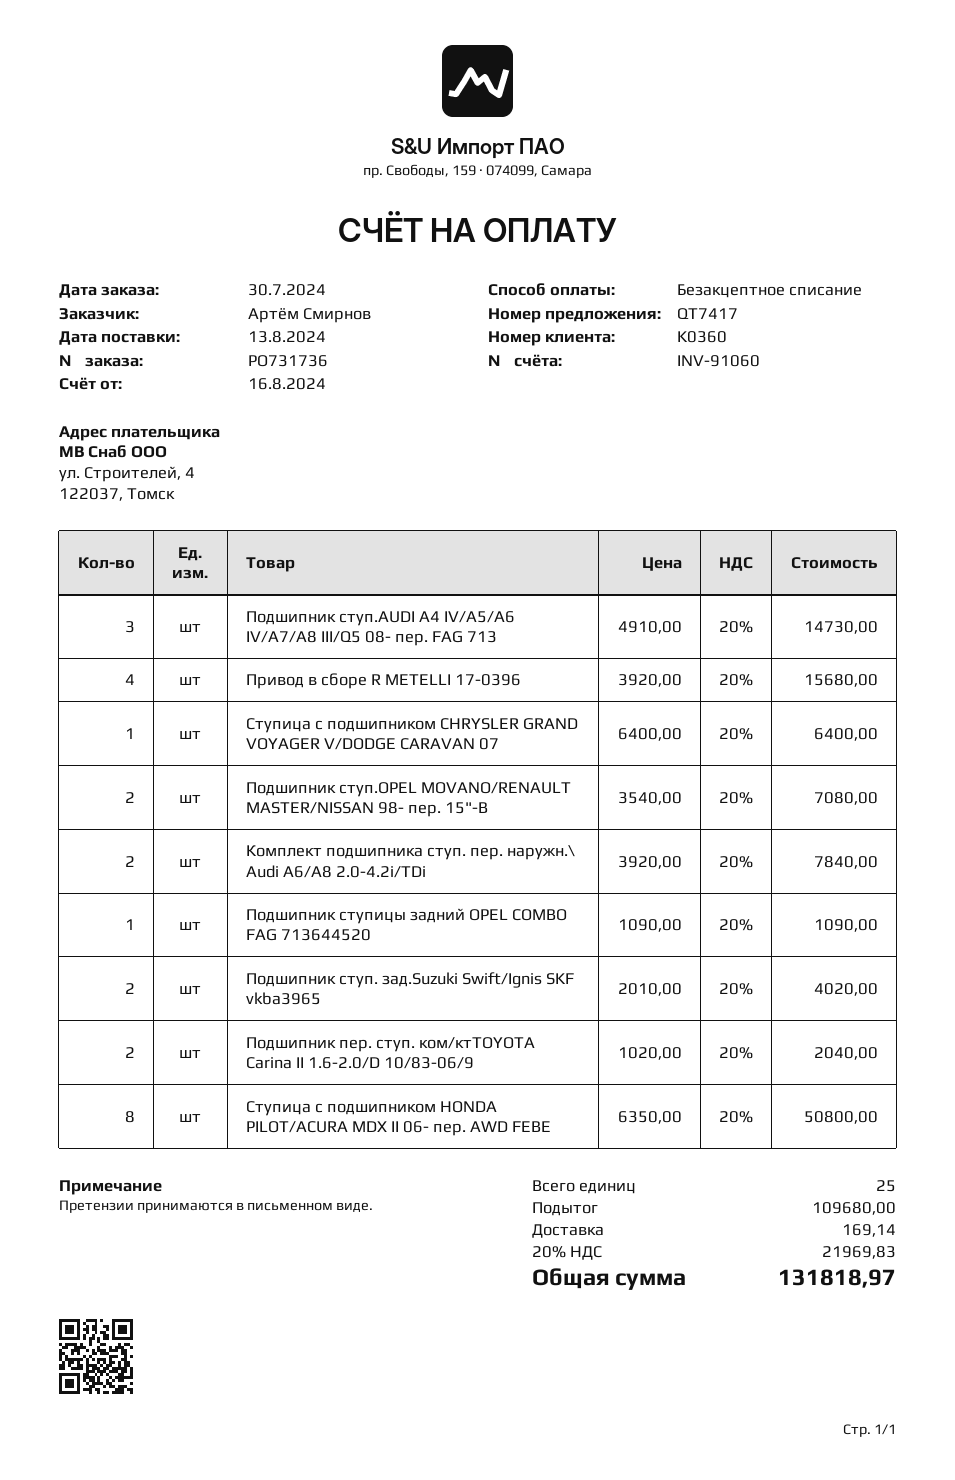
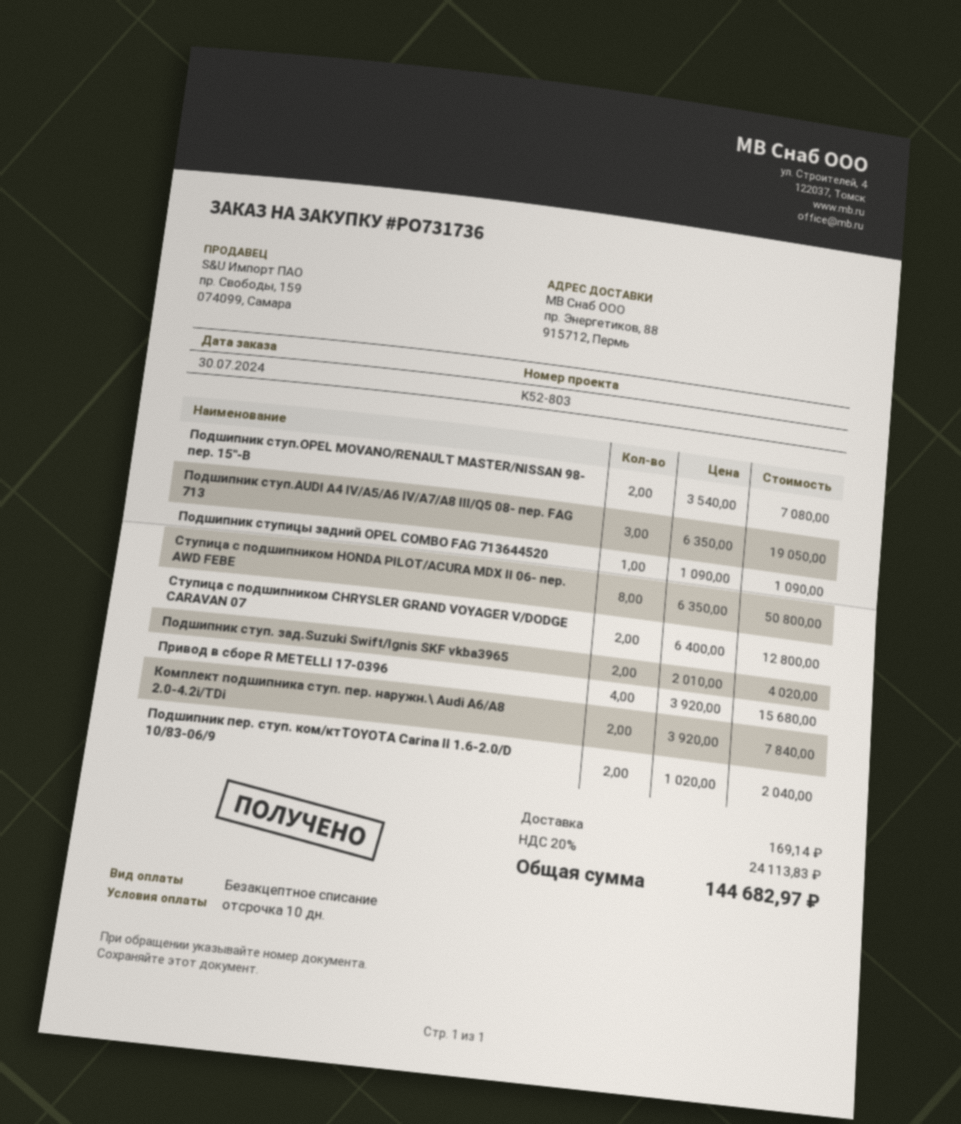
Подшипник ступ.AUDI A4 IV/A5/A6 IV/A7/A8 III/Q5 08- пер. FAG 713: 3 x 4910.00 = 14730.00 -> 3 x 6350.00 = 19050.00
Ступица с подшипником CHRYSLER GRAND VOYAGER V/DODGE CARAVAN 07: 1 x 6400.00 = 6400.00 -> 2 x 6400.00 = 12800.00
tax: 20% = 21969.83 -> 20% = 24113.83
total: 131818.97 -> 144682.97

